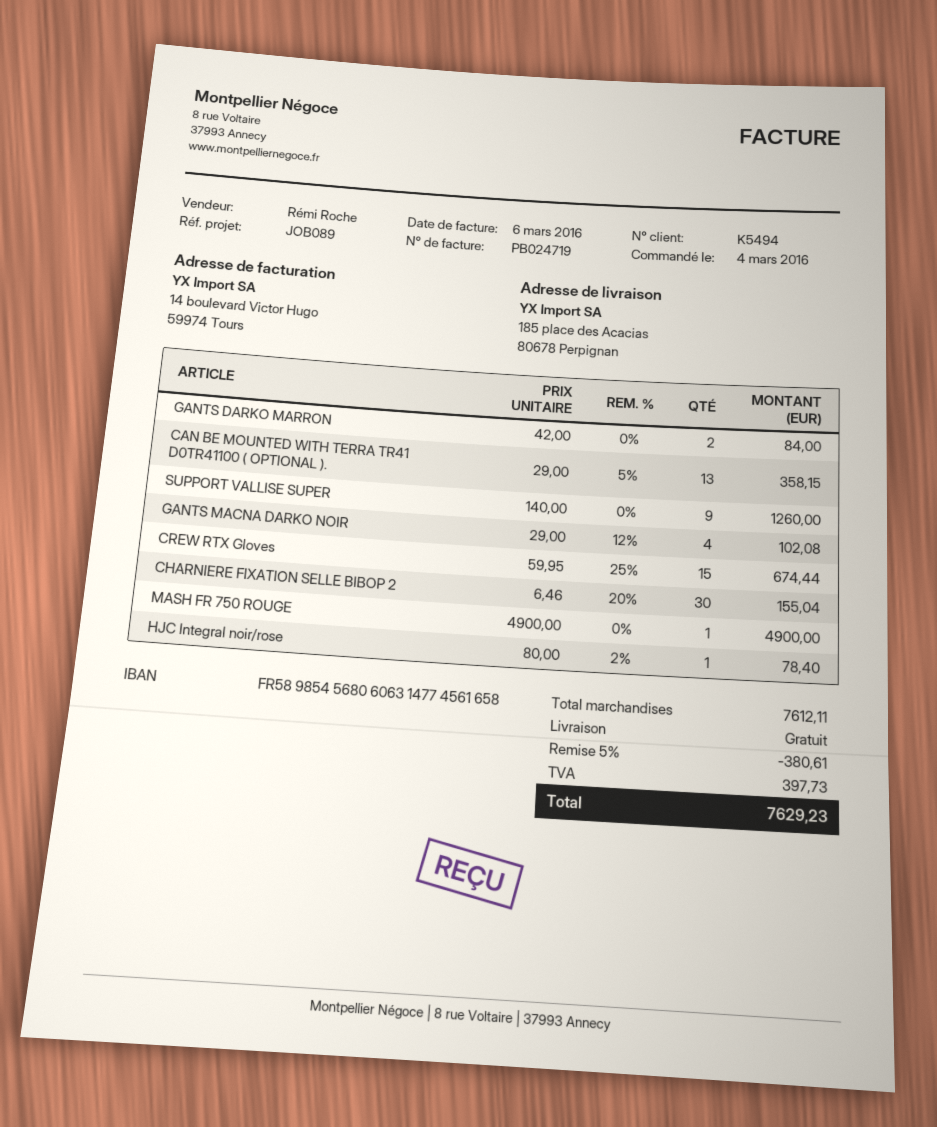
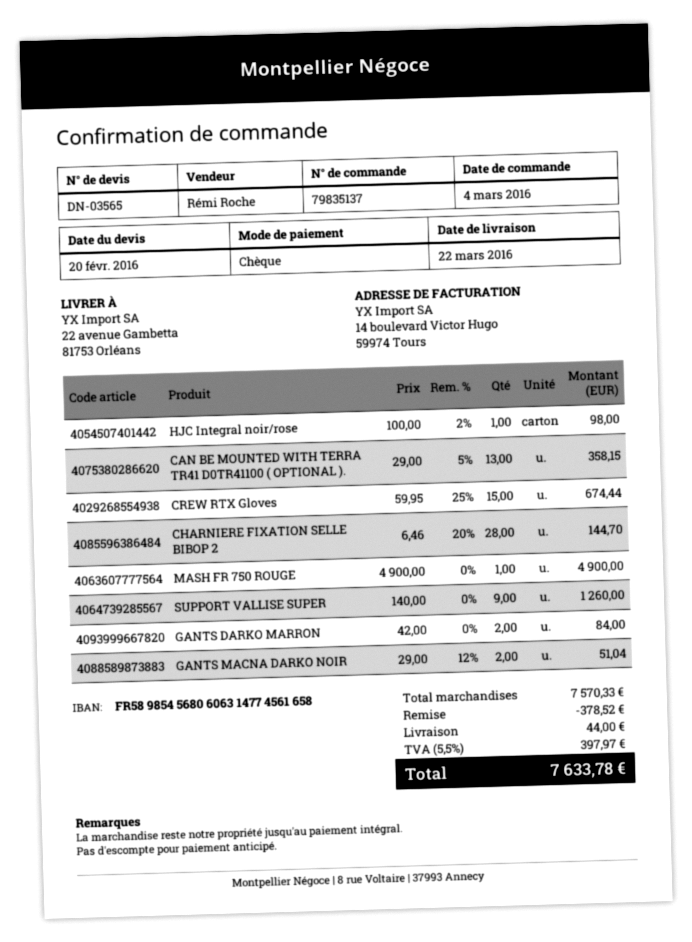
ship to: 185 place des Acacias, 80678 Perpignan -> 22 avenue Gambetta, 81753 Orléans
GANTS MACNA DARKO NOIR: 4 x 29.00 - 12% = 102.08 -> 2 x 29.00 - 12% = 51.04
CHARNIERE FIXATION SELLE BIBOP 2: 30 x 6.46 - 20% = 155.04 -> 28 x 6.46 - 20% = 144.70
HJC Integral noir/rose: 1 x 80.00 - 2% = 78.40 -> 1 x 100.00 - 2% = 98.00
subtotal: 7612.11 -> 7570.33
discount: 380.61 -> 378.52
shipping: 0.00 -> 44.00
tax: 397.73 -> 397.97
total: 7629.23 -> 7633.78

